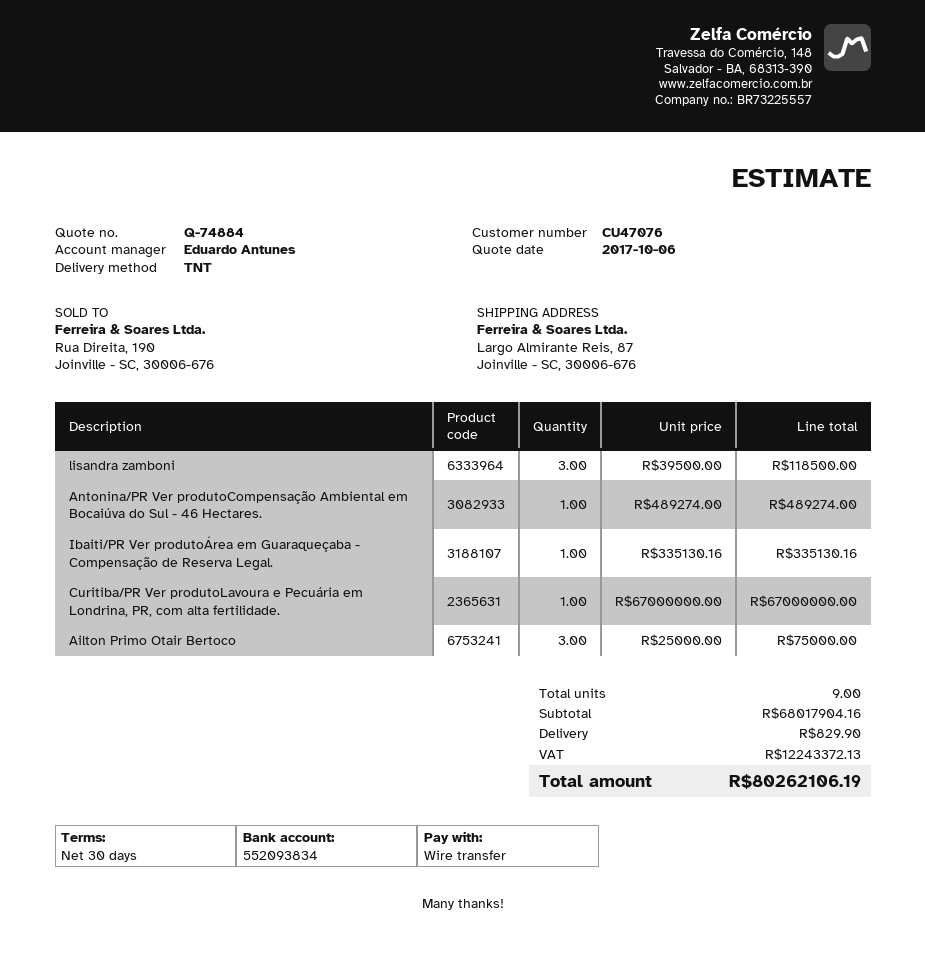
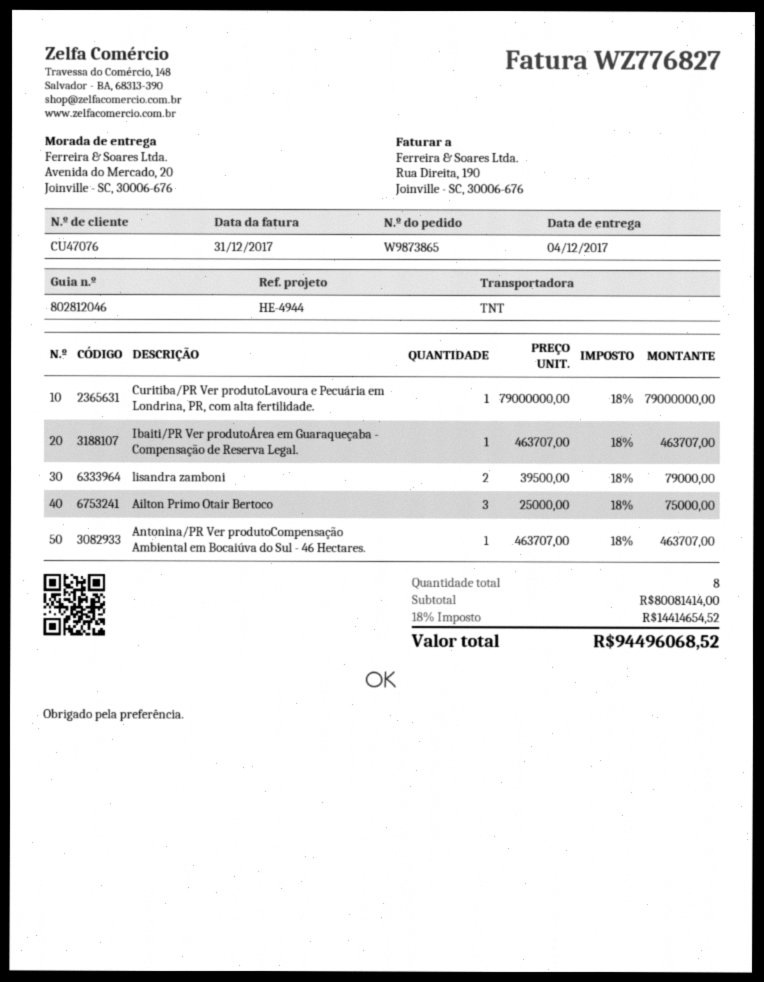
ship to: Largo Almirante Reis, 87, Joinville - SC, 30006-676 -> Avenida do Mercado, 20, Joinville - SC, 30006-676
lisandra zamboni: 3 x 39500.00 = 118500.00 -> 2 x 39500.00 = 79000.00
Antonina/PR Ver produtoCompensação Ambiental em Bocaiúva do Sul - 46 Hectares.: 1 x 489274.00 = 489274.00 -> 1 x 463707.00 = 463707.00
Ibaiti/PR Ver produtoÁrea em Guaraqueçaba - Compensação de Reserva Legal.: 1 x 335130.16 = 335130.16 -> 1 x 463707.00 = 463707.00
Curitiba/PR Ver produtoLavoura e Pecuária em Londrina, PR, com alta fertilidade.: 1 x 67000000.00 = 67000000.00 -> 1 x 79000000.00 = 79000000.00
total quantity: 9 -> 8
subtotal: 68017904.16 -> 80081414.00
shipping: 829.90 -> none
tax: 12243372.13 -> 14414654.52
total: 80262106.19 -> 94496068.52

